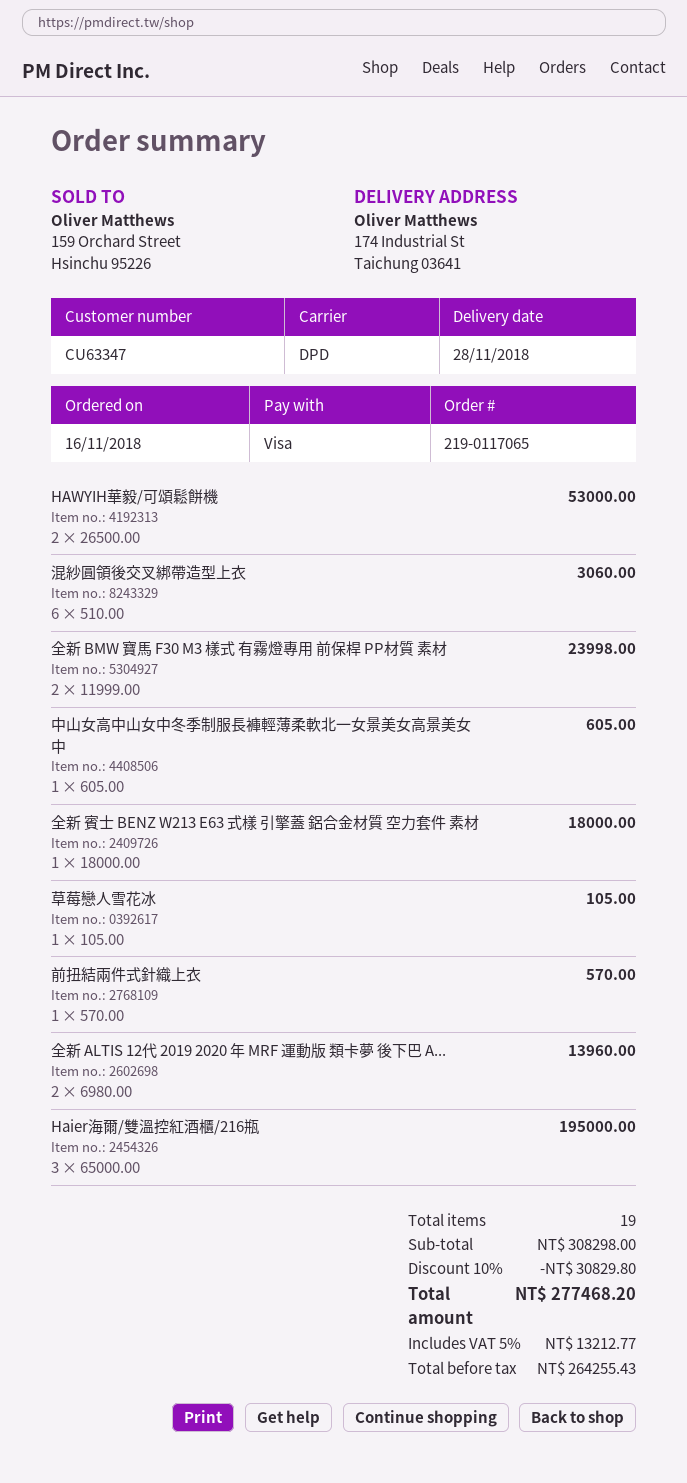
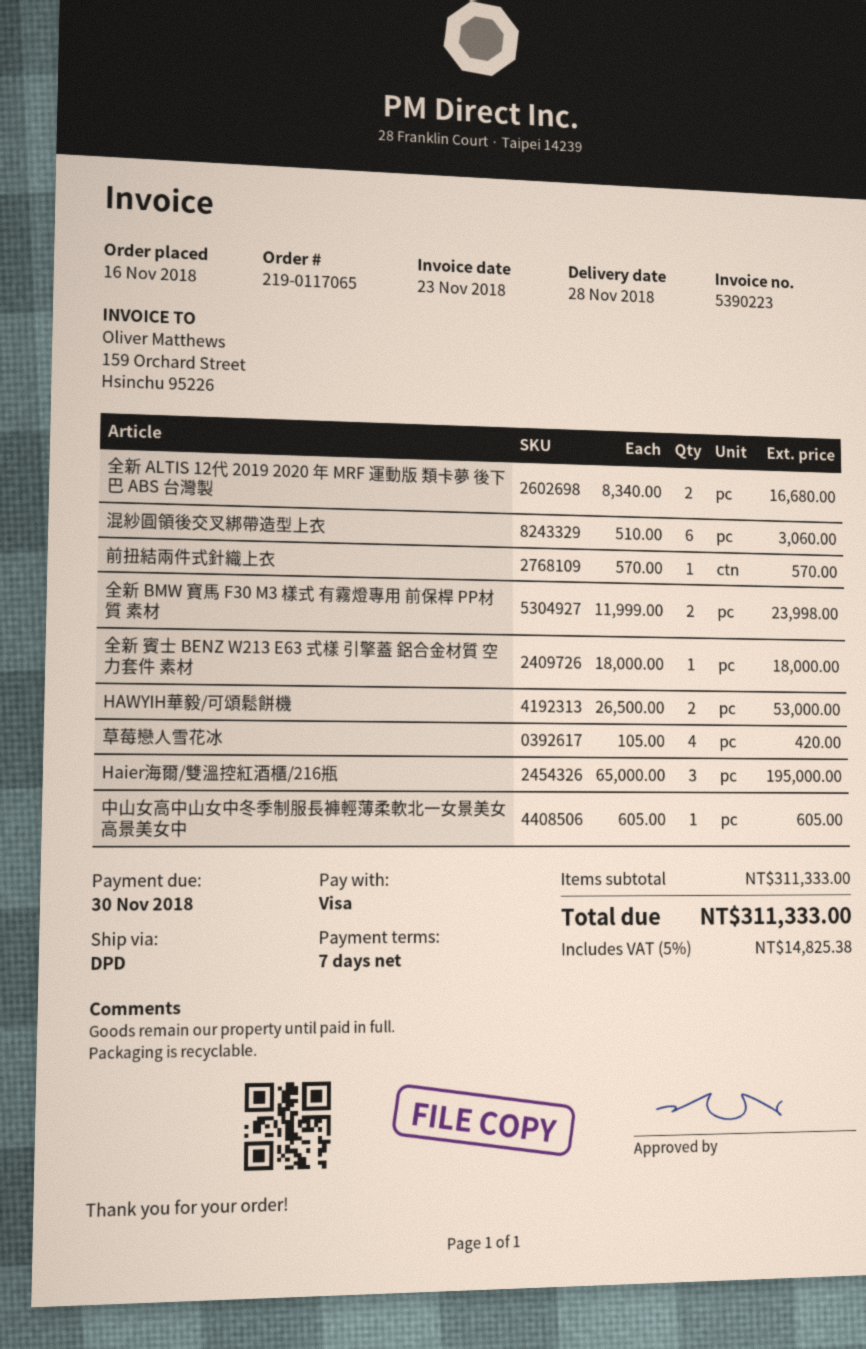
草莓戀人雪花冰: 1 x 105.00 = 105.00 -> 4 x 105.00 = 420.00
全新 ALTIS 12代 2019 2020 年 MRF 運動版 類卡夢 後下巴 A...: 2 x 6980.00 = 13960.00 -> 2 x 8340.00 = 16680.00
subtotal: 308298.00 -> 311333.00
discount: 10% = 30829.80 -> none
tax: 5% = 13212.77 -> 5% = 14825.38
total: 277468.20 -> 311333.00

